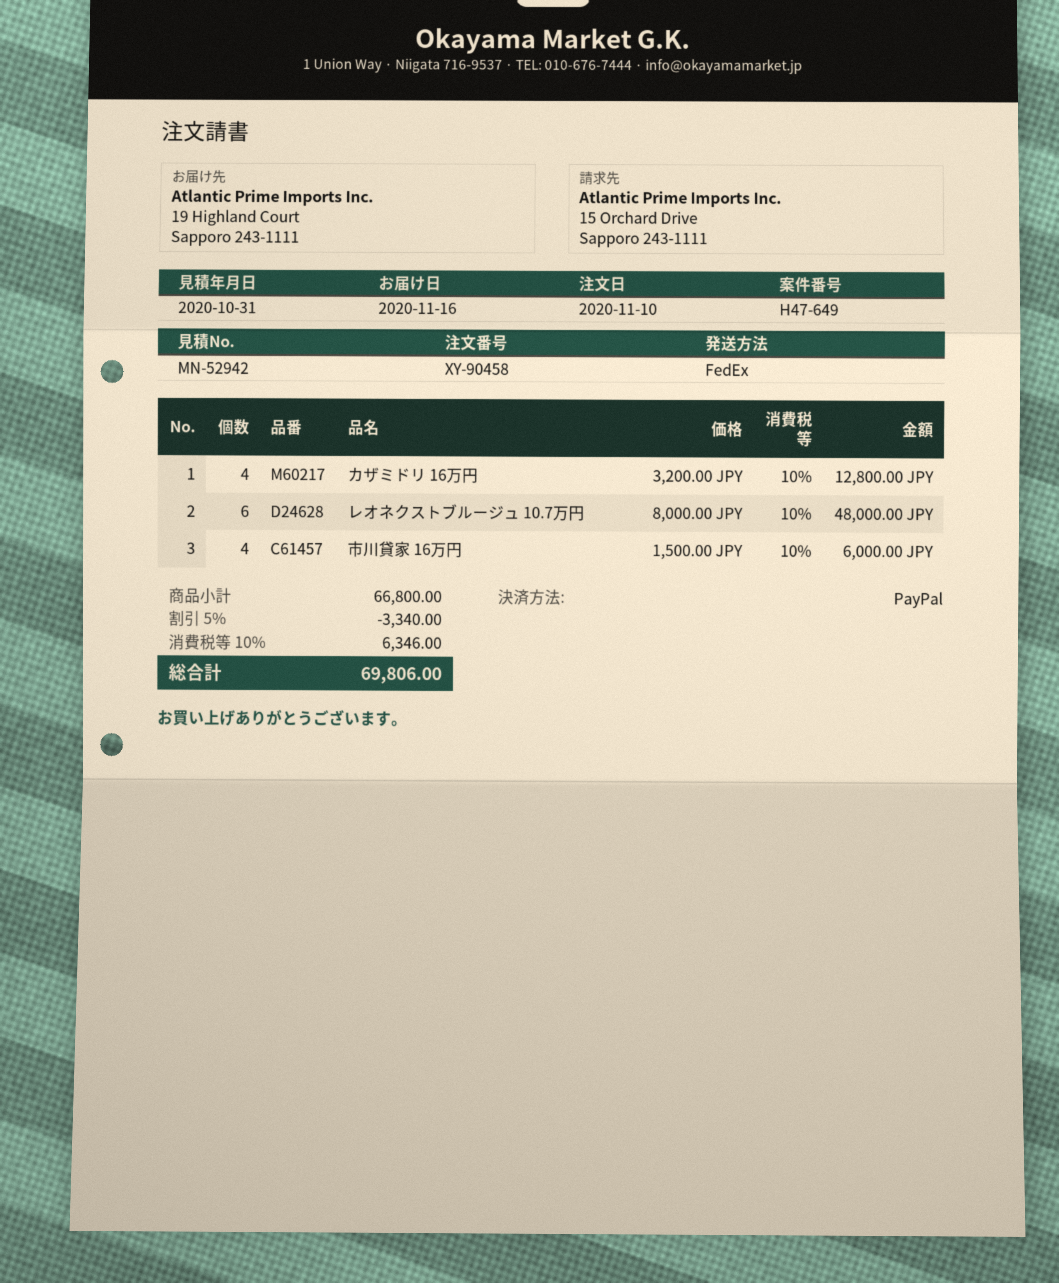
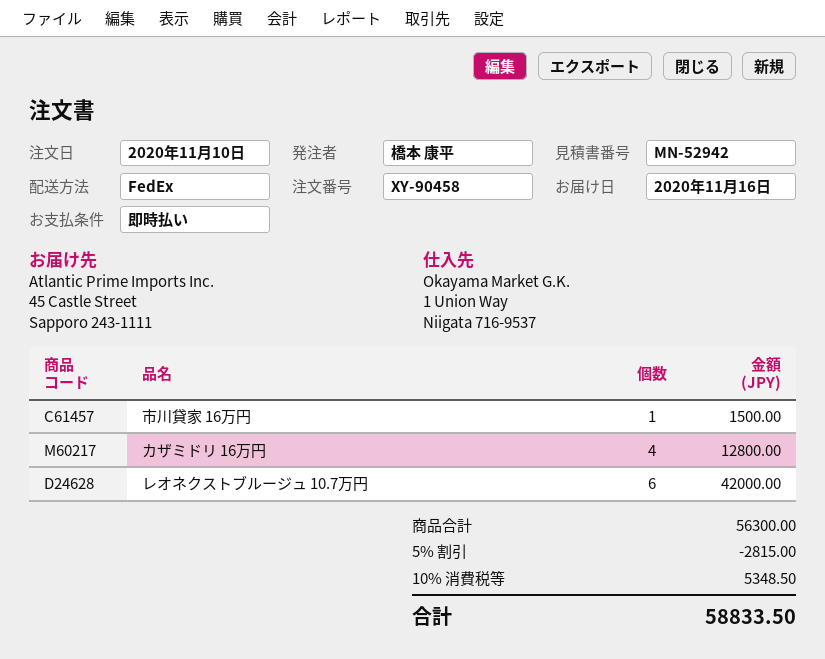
ship to: 19 Highland Court, Sapporo 243-1111 -> 45 Castle Street, Sapporo 243-1111
レオネクストブルージュ 10.7万円: 6 for 48000.00 -> 6 for 42000.00
市川貸家 16万円: 4 for 6000.00 -> 1 for 1500.00
subtotal: 66800.00 -> 56300.00
discount: 5% = 3340.00 -> 5% = 2815.00
tax: 10% = 6346.00 -> 10% = 5348.50
total: 69806.00 -> 58833.50

